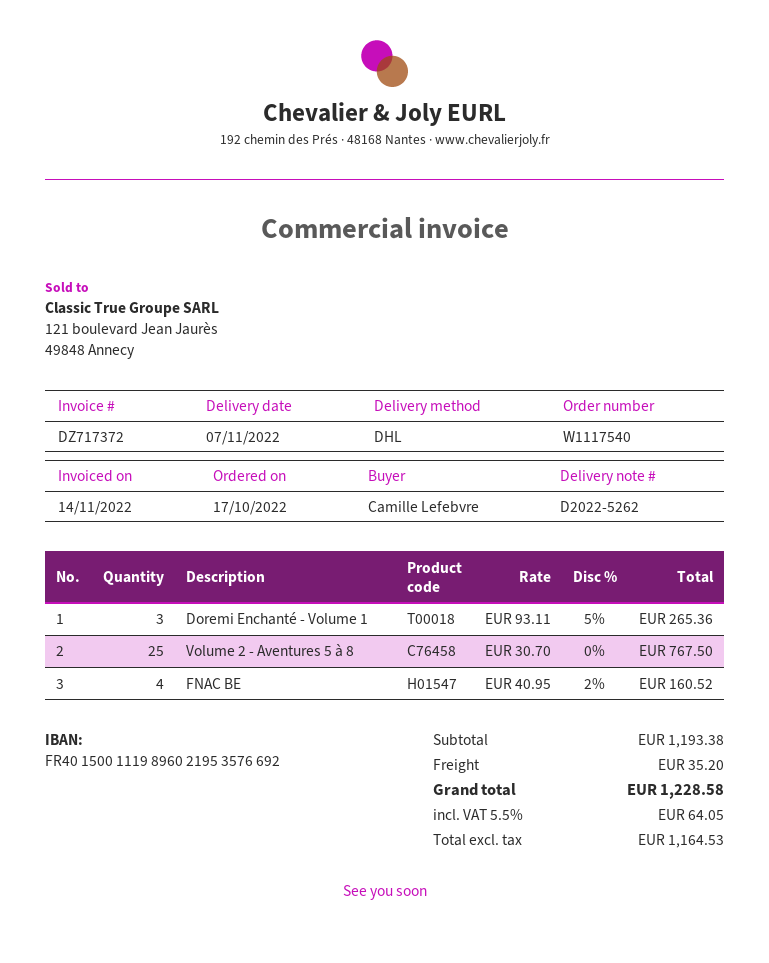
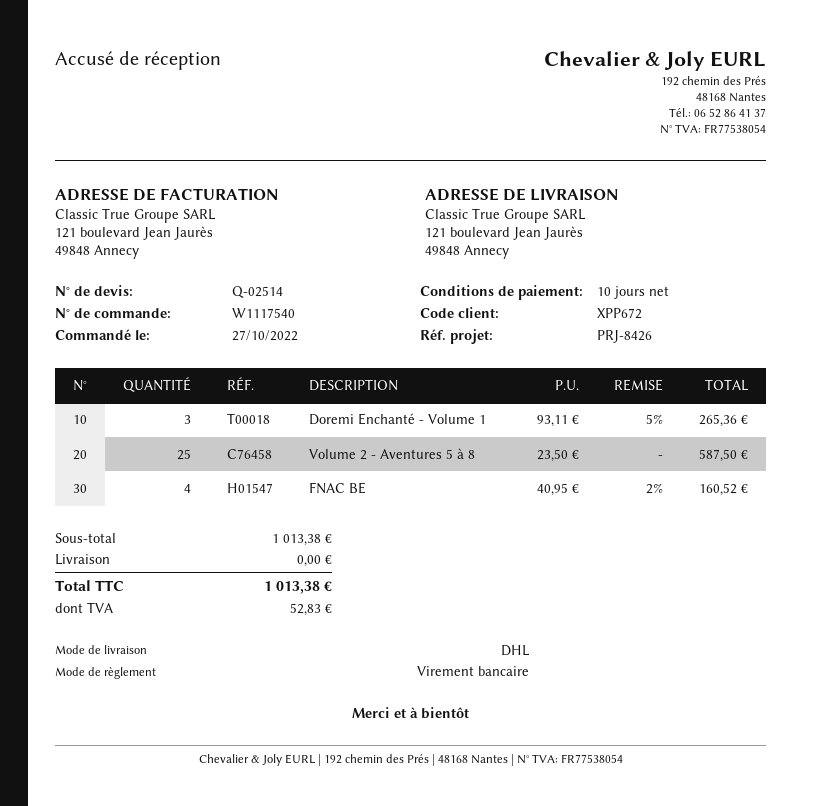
order date: 2022-10-17 -> 2022-10-27
Volume 2 - Aventures 5 à 8: 25 x 30.70 = 767.50 -> 25 x 23.50 = 587.50
subtotal: 1193.38 -> 1013.38
shipping: 35.20 -> 0.00
tax: 64.05 -> 52.83
total: 1228.58 -> 1013.38

